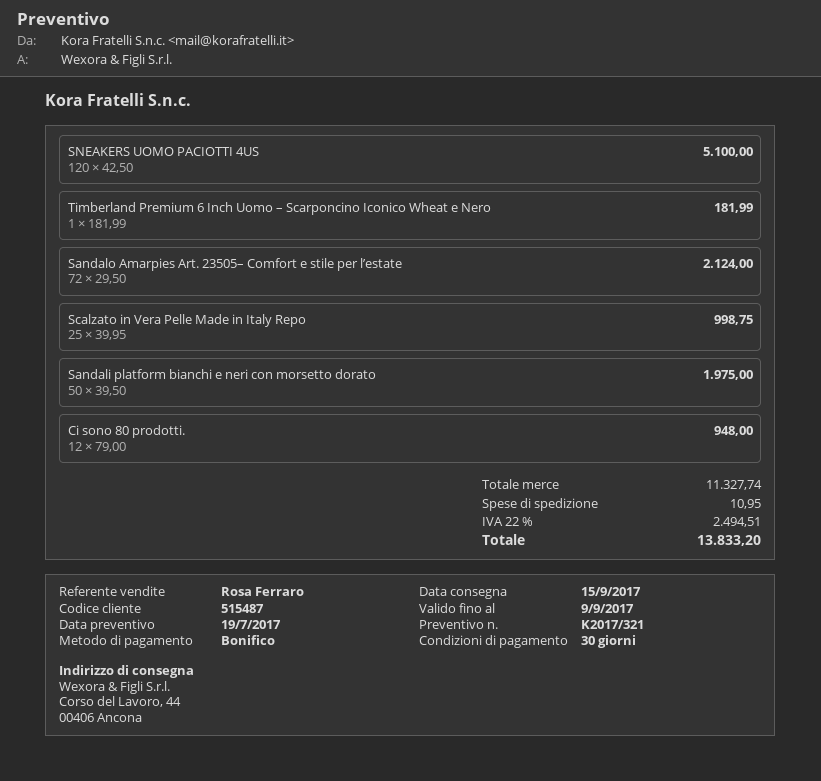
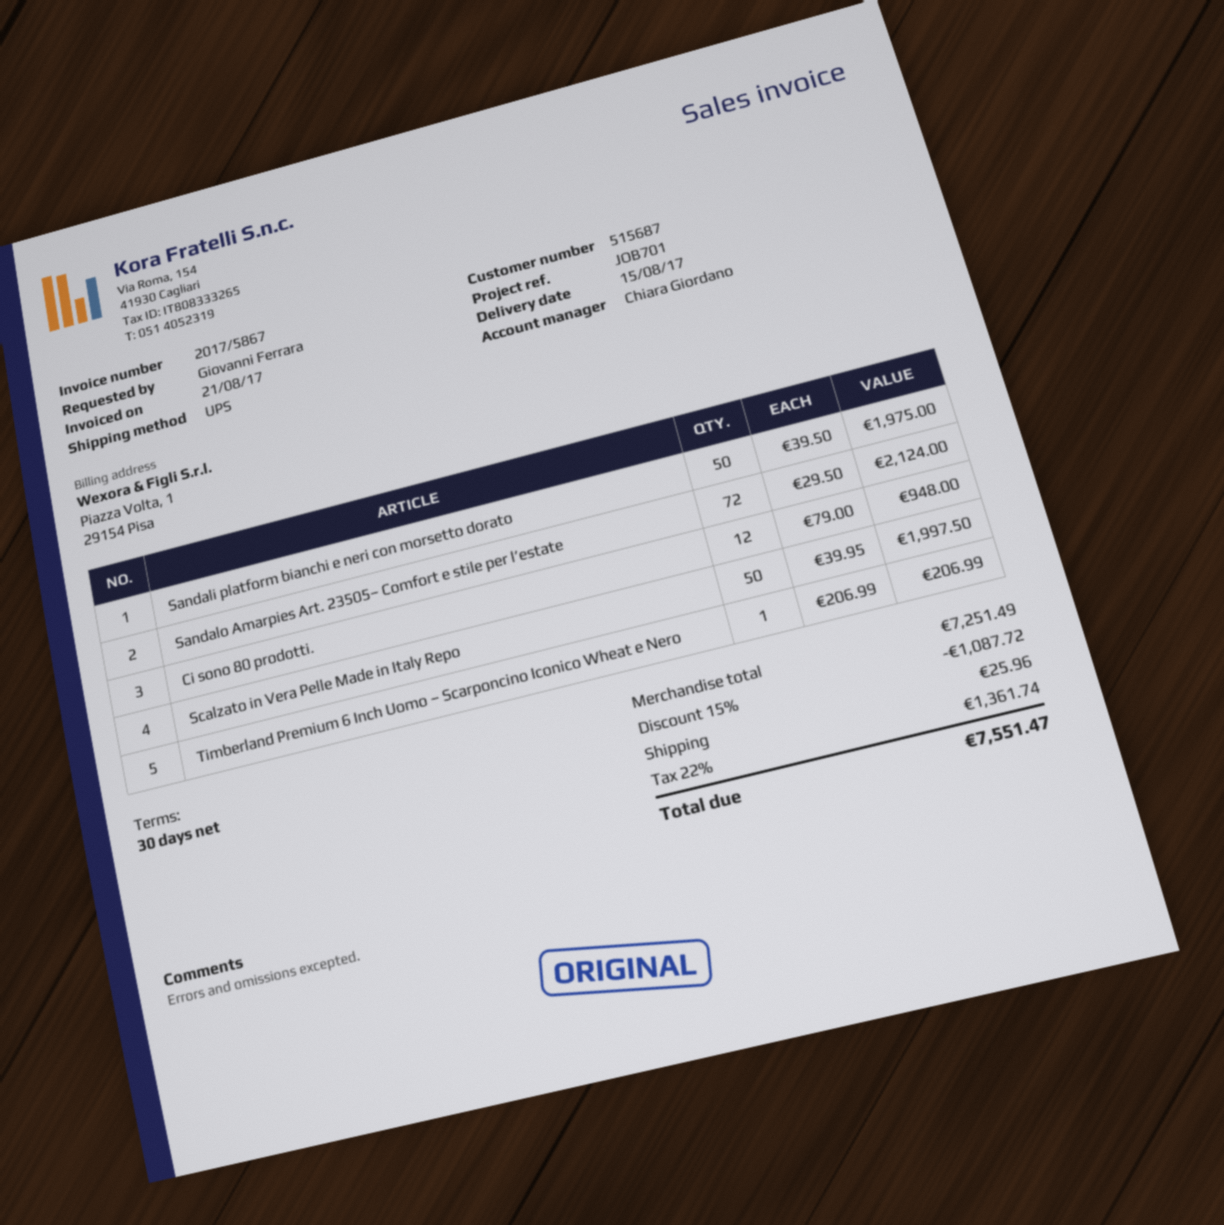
delivery date: 2017-09-15 -> 2017-08-15
customer number: 515487 -> 515687
sales rep: Rosa Ferraro -> Chiara Giordano
SNEAKERS UOMO PACIOTTI 4US: 120 x 42.50 = 5100.00 -> none
Timberland Premium 6 Inch Uomo – Scarponcino Iconico Wheat e Nero: 1 x 181.99 = 181.99 -> 1 x 206.99 = 206.99
Scalzato in Vera Pelle Made in Italy Repo: 25 x 39.95 = 998.75 -> 50 x 39.95 = 1997.50
subtotal: 11327.74 -> 7251.49
discount: none -> 15% = 1087.72
shipping: 10.95 -> 25.96
tax: 22% = 2494.51 -> 22% = 1361.74
total: 13833.20 -> 7551.47

